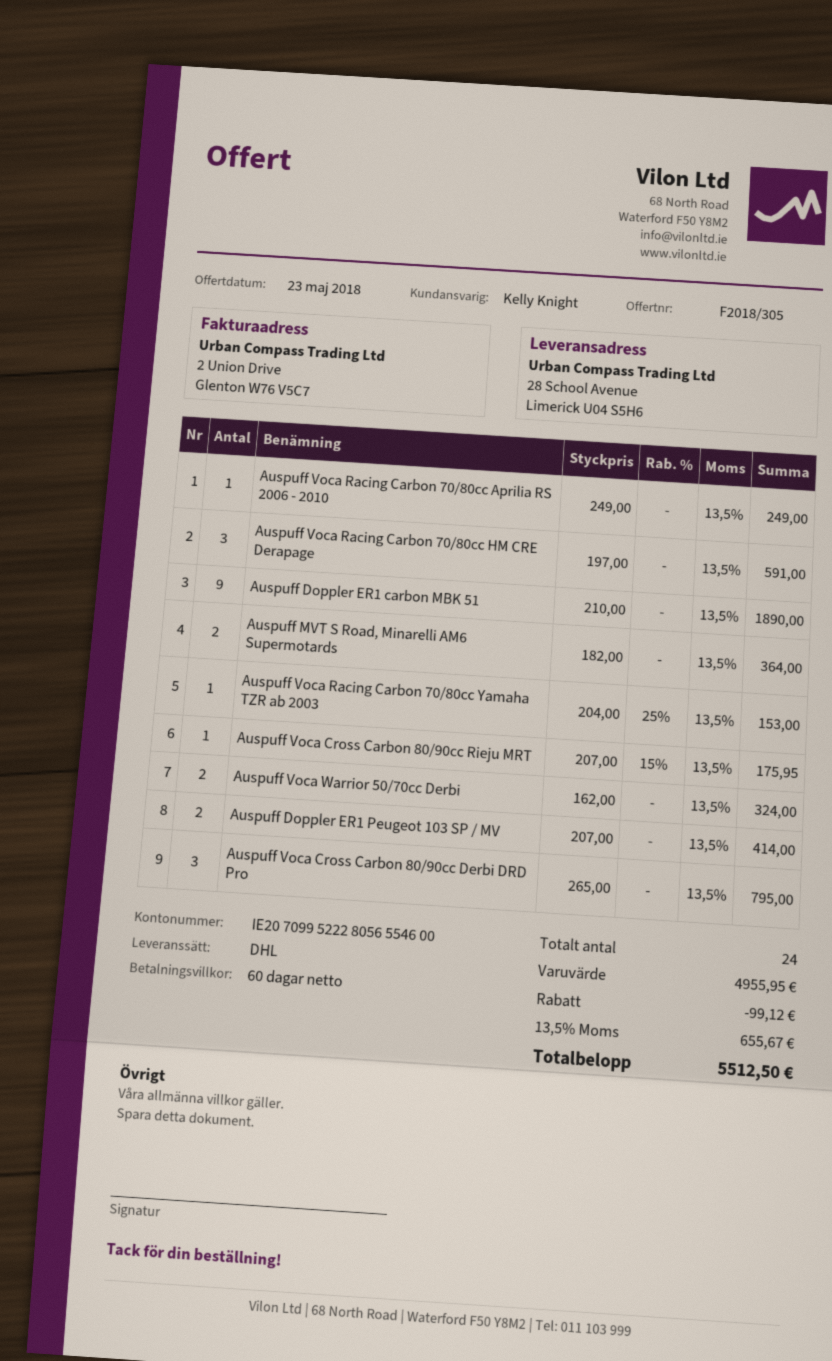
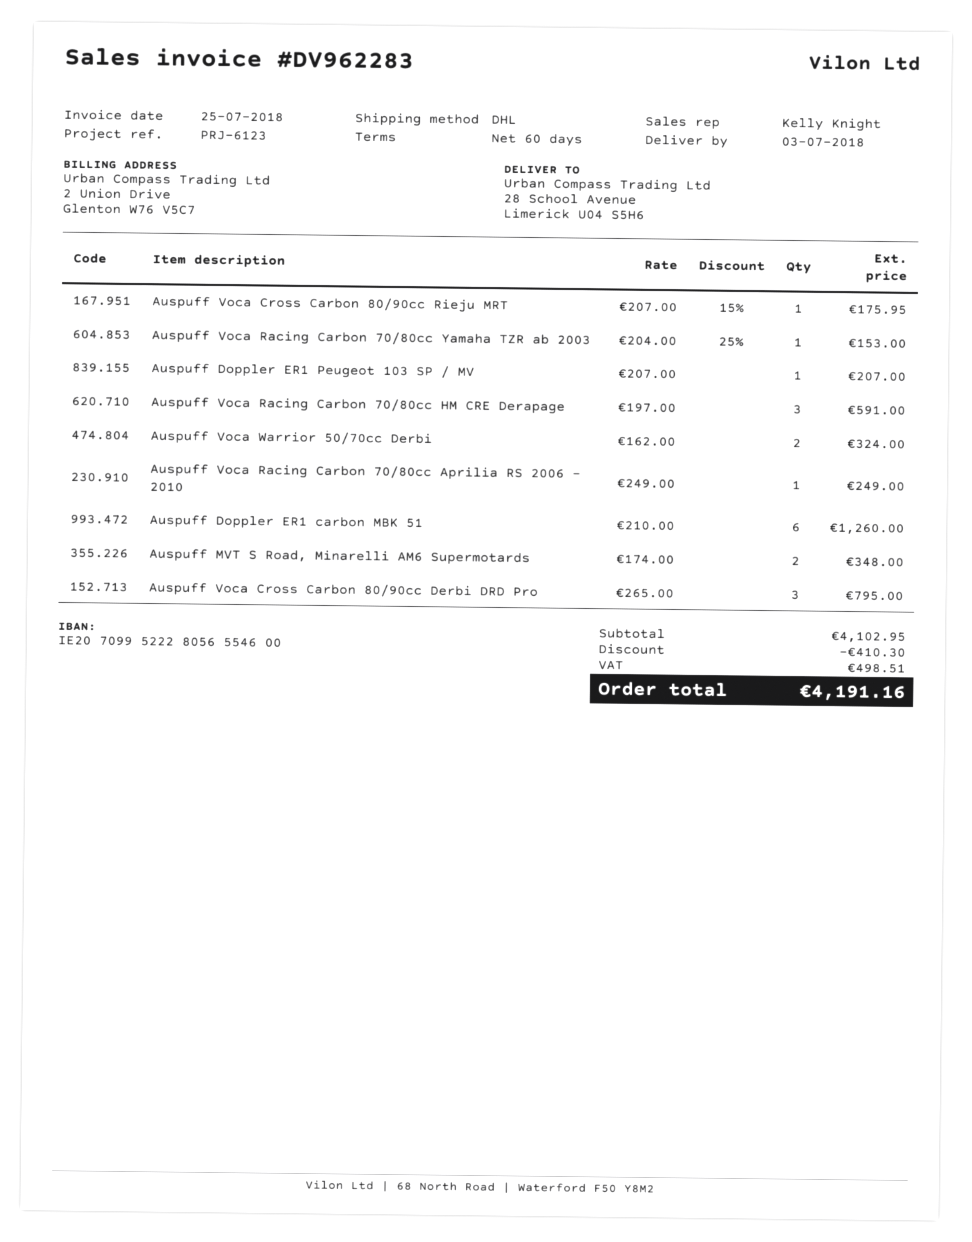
Auspuff Doppler ER1 carbon MBK 51: 9 x 210.00 = 1890.00 -> 6 x 210.00 = 1260.00
Auspuff MVT S Road, Minarelli AM6 Supermotards: 2 x 182.00 = 364.00 -> 2 x 174.00 = 348.00
Auspuff Doppler ER1 Peugeot 103 SP / MV: 2 x 207.00 = 414.00 -> 1 x 207.00 = 207.00
subtotal: 4955.95 -> 4102.95
discount: 99.12 -> 410.30
tax: 655.67 -> 498.51
total: 5512.50 -> 4191.16

